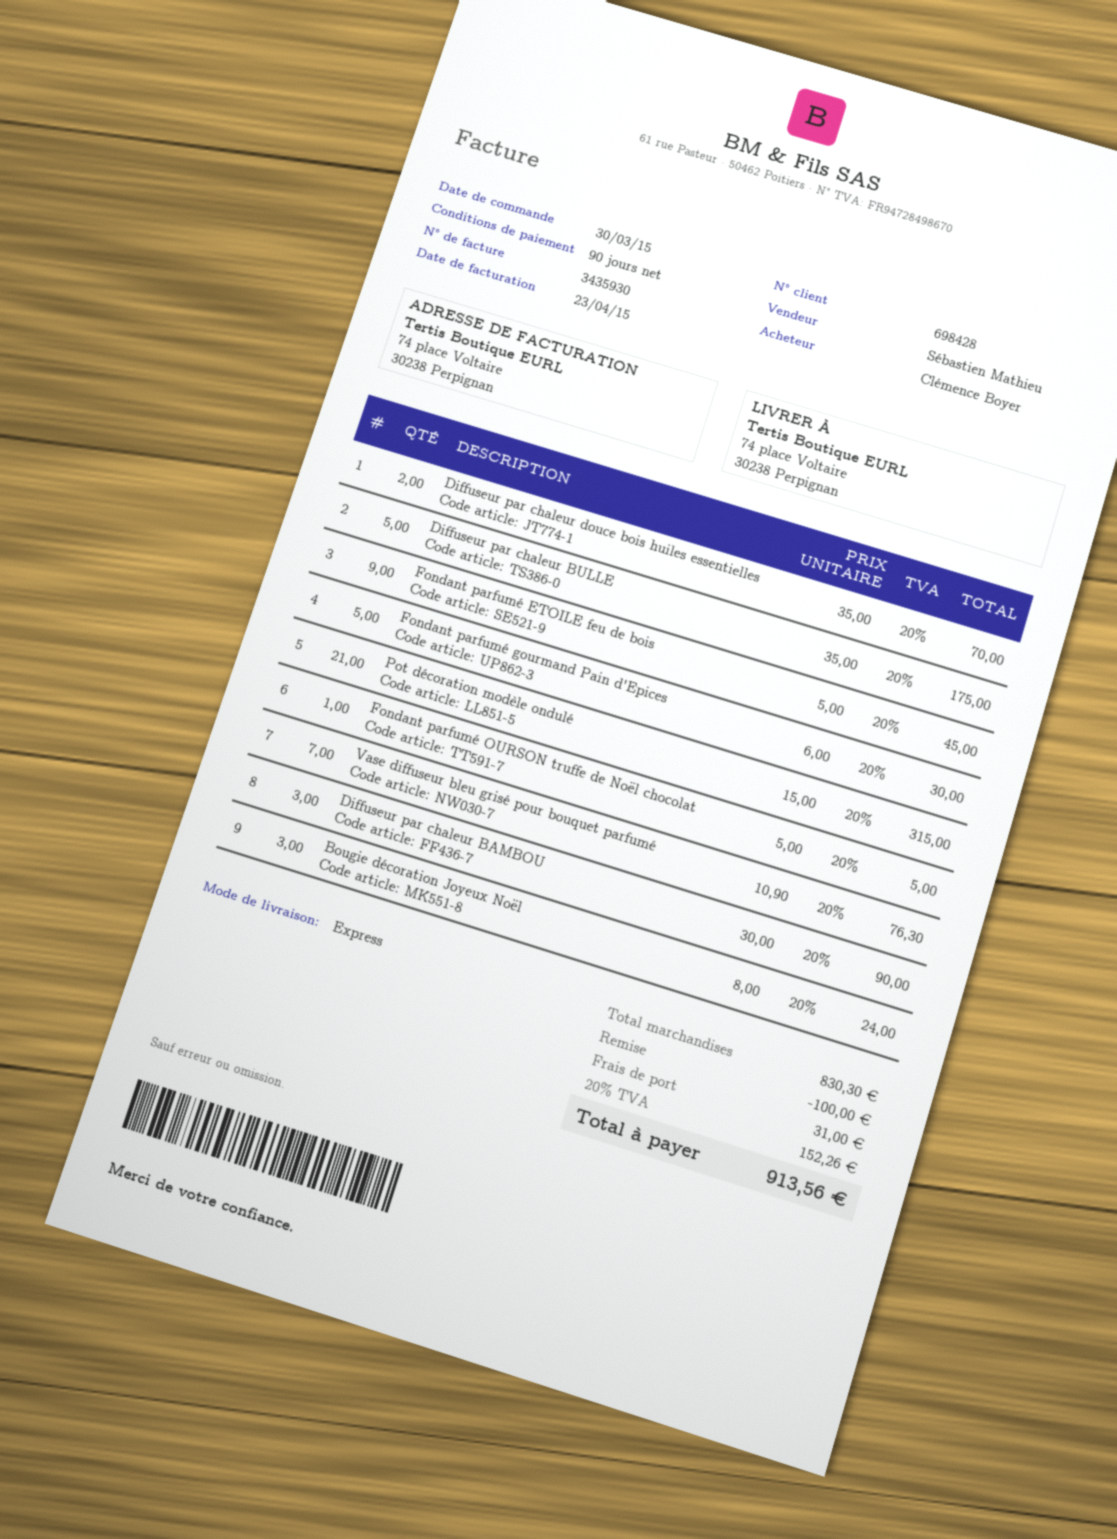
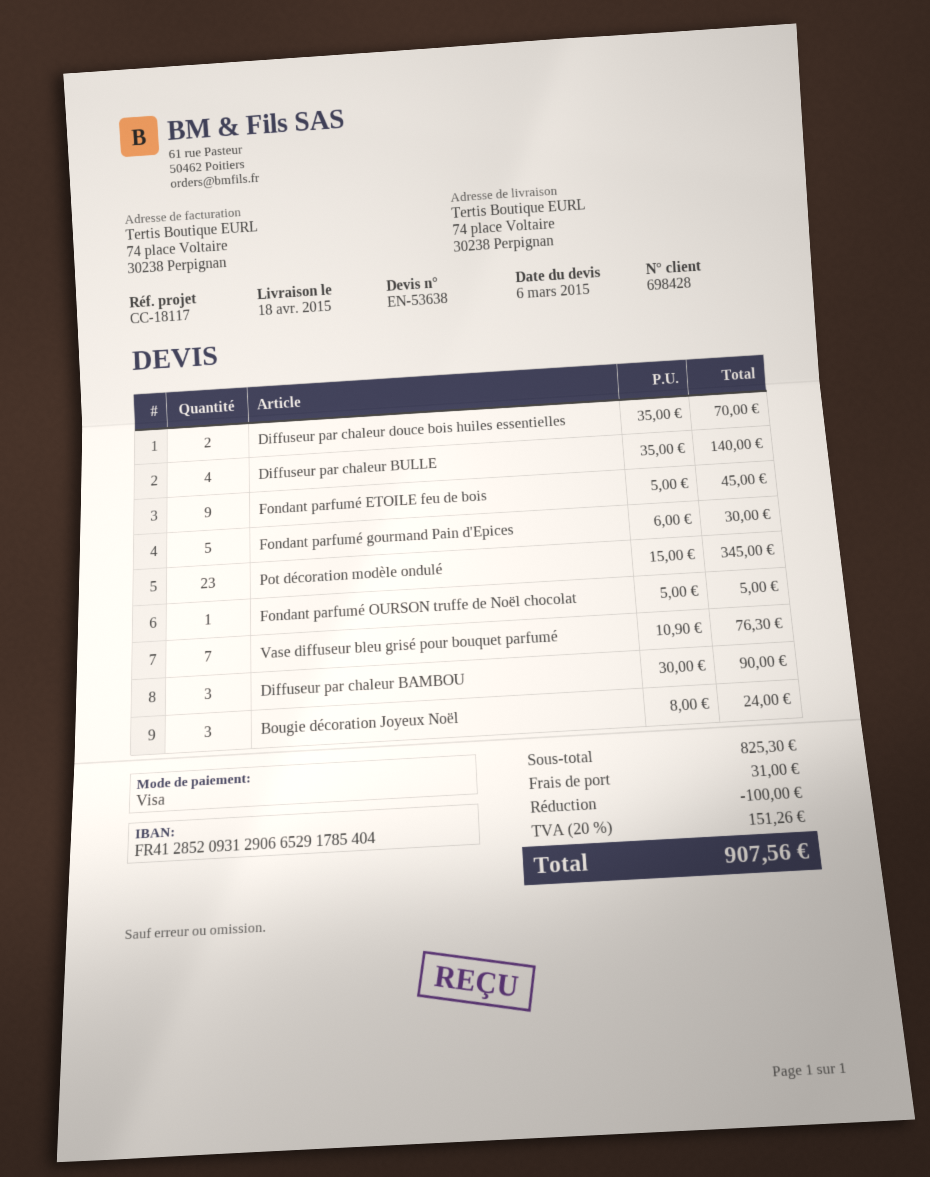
Diffuseur par chaleur BULLE: 5 x 35.00 = 175.00 -> 4 x 35.00 = 140.00
Pot décoration modèle ondulé: 21 x 15.00 = 315.00 -> 23 x 15.00 = 345.00
subtotal: 830.30 -> 825.30
tax: 20% = 152.26 -> 20% = 151.26
total: 913.56 -> 907.56

